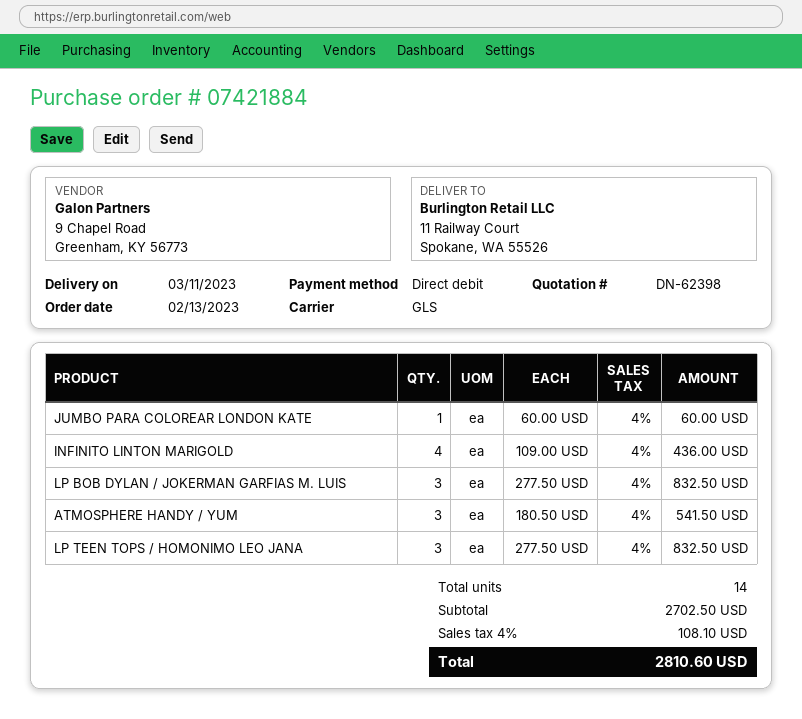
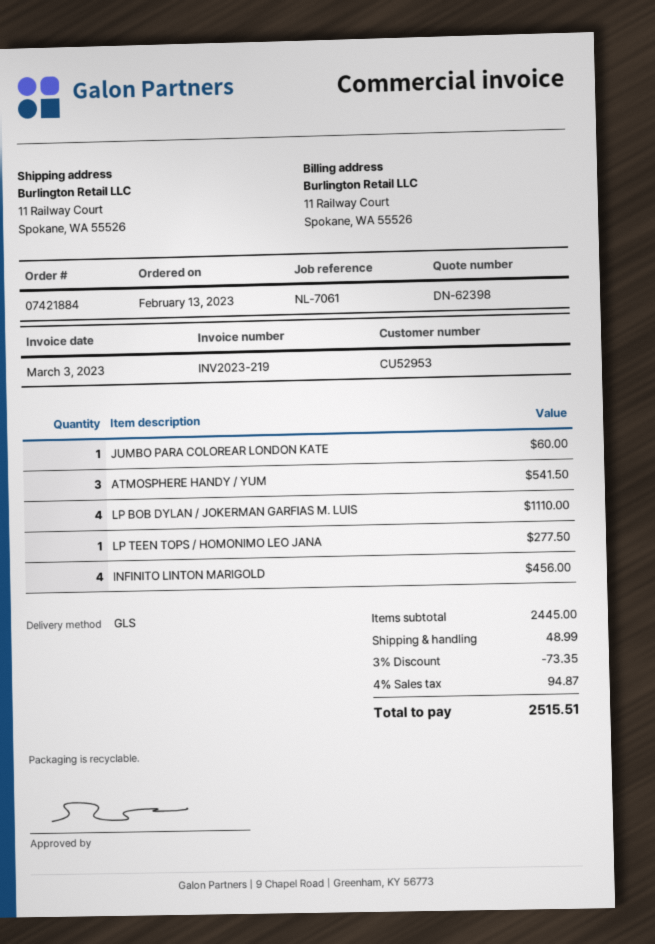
INFINITO LINTON MARIGOLD: 4 for 436.00 -> 4 for 456.00
LP BOB DYLAN / JOKERMAN GARFIAS M. LUIS: 3 for 832.50 -> 4 for 1110.00
LP TEEN TOPS / HOMONIMO LEO JANA: 3 for 832.50 -> 1 for 277.50
subtotal: 2702.50 -> 2445.00
discount: none -> 3% = 73.35
shipping: none -> 48.99
tax: 4% = 108.10 -> 4% = 94.87
total: 2810.60 -> 2515.51

